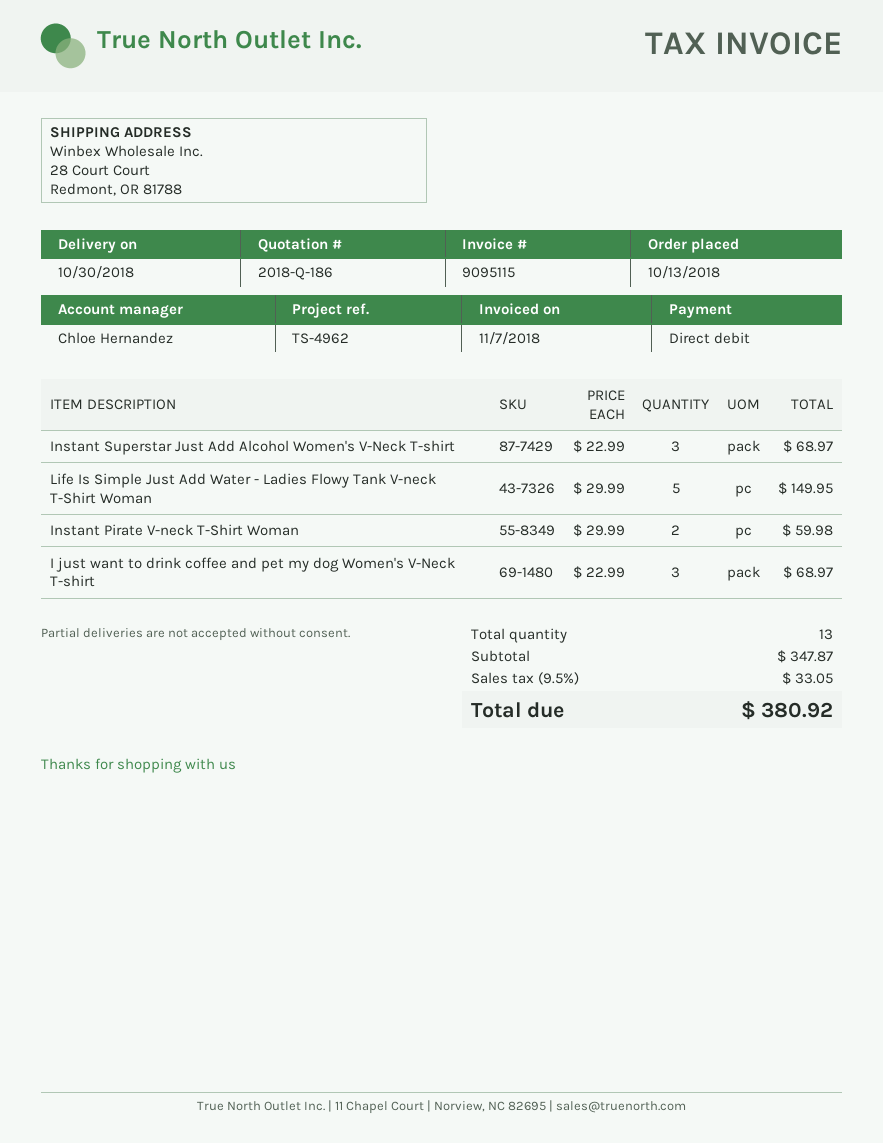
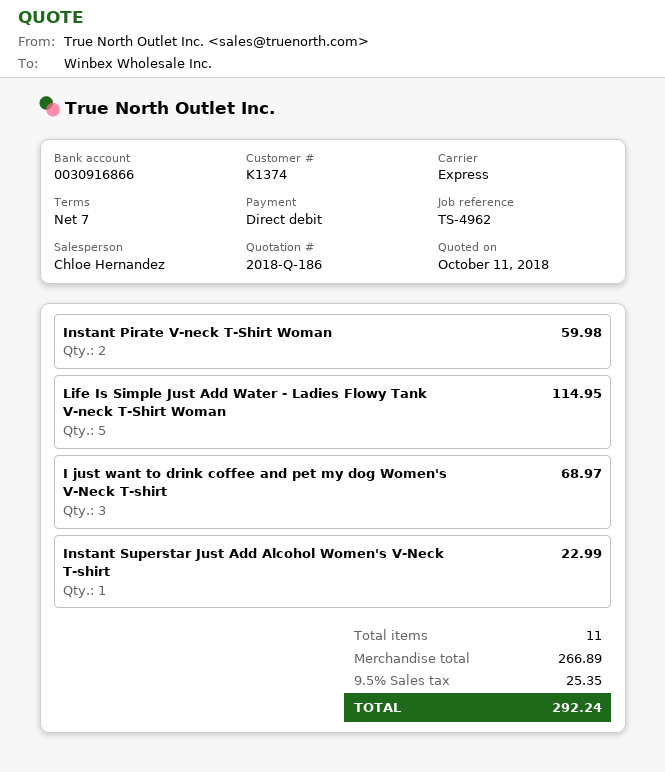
Instant Superstar Just Add Alcohol Women's V-Neck T-shirt: 3 for 68.97 -> 1 for 22.99
Life Is Simple Just Add Water - Ladies Flowy Tank V-neck T-Shirt Woman: 5 for 149.95 -> 5 for 114.95
total quantity: 13 -> 11
subtotal: 347.87 -> 266.89
tax: 9.5% = 33.05 -> 9.5% = 25.35
total: 380.92 -> 292.24

